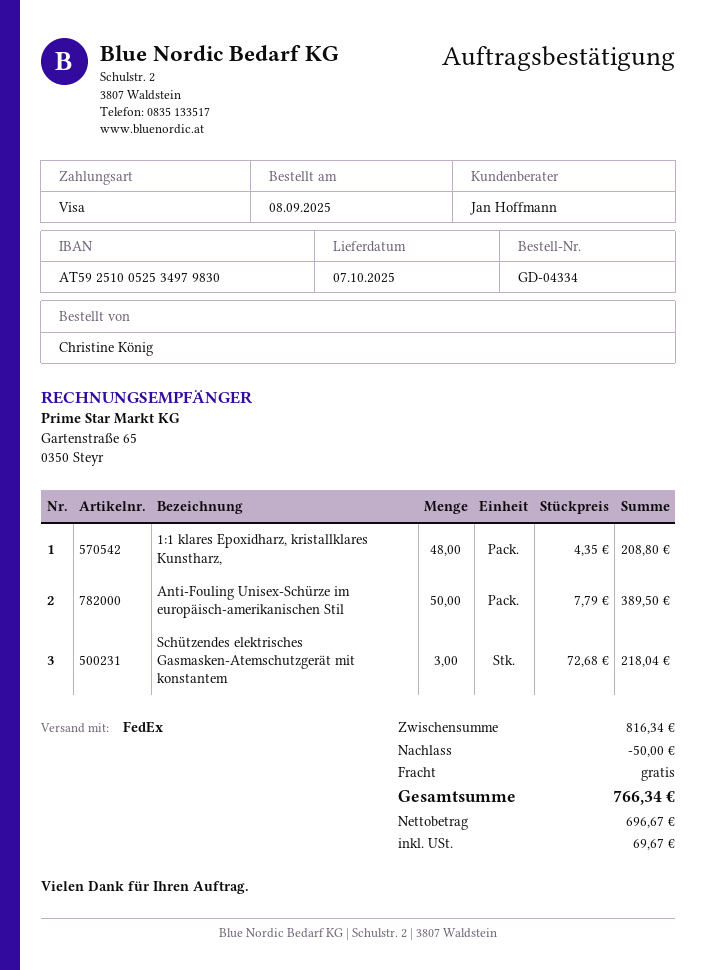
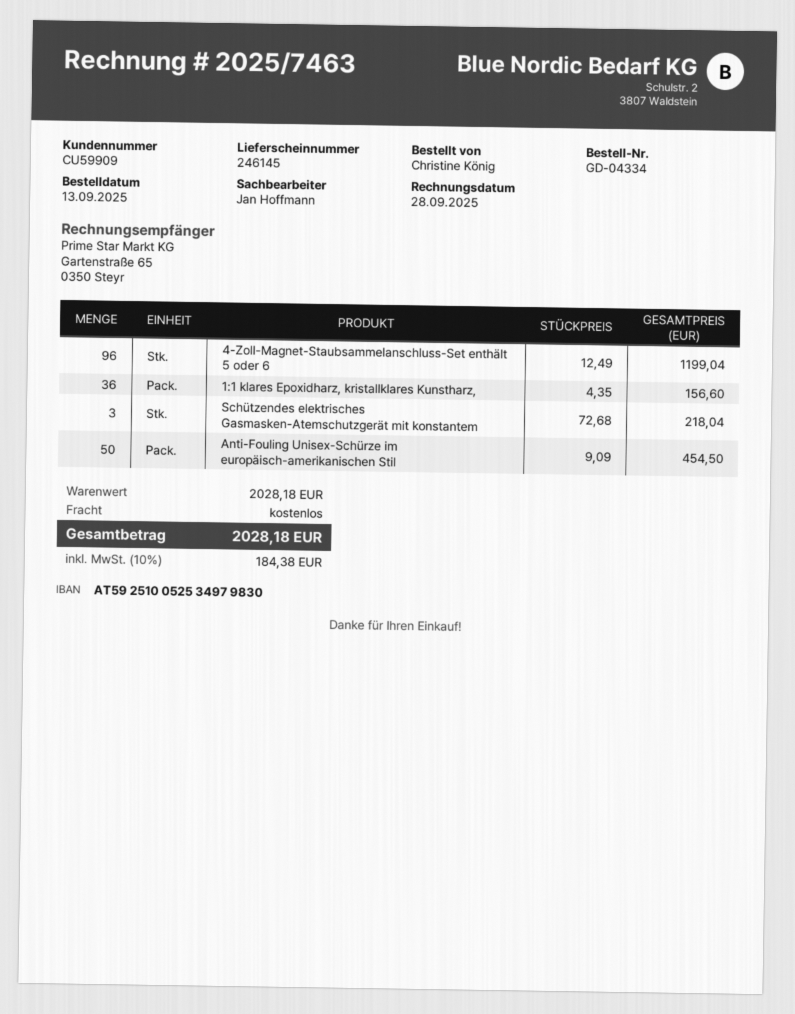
order date: 2025-09-08 -> 2025-09-13
1:1 klares Epoxidharz, kristallklares Kunstharz,: 48 x 4.35 = 208.80 -> 36 x 4.35 = 156.60
Anti-Fouling Unisex-Schürze im europäisch-amerikanischen Stil: 50 x 7.79 = 389.50 -> 50 x 9.09 = 454.50
4-Zoll-Magnet-Staubsammelanschluss-Set enthält 5 oder 6: none -> 96 x 12.49 = 1199.04
subtotal: 816.34 -> 2028.18
discount: 50.00 -> none
tax: 69.67 -> 184.38
total: 766.34 -> 2028.18

